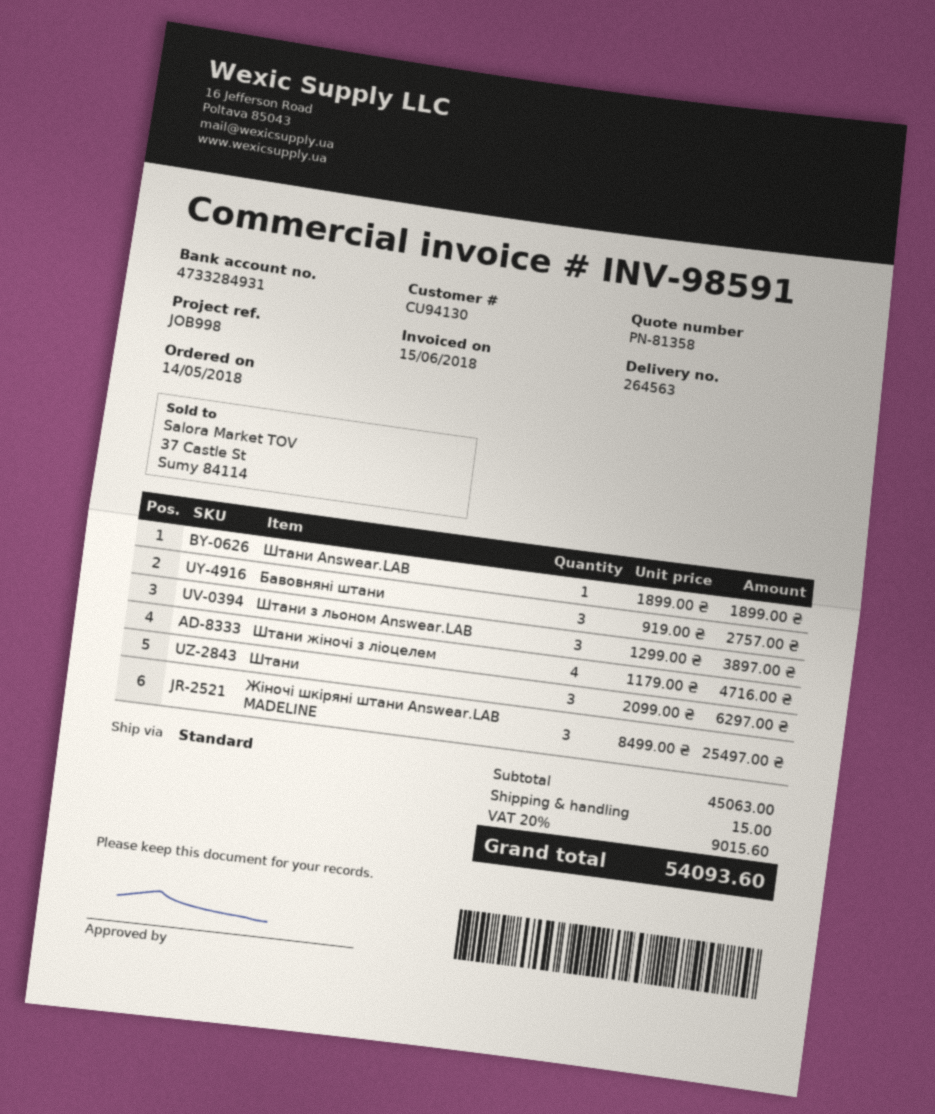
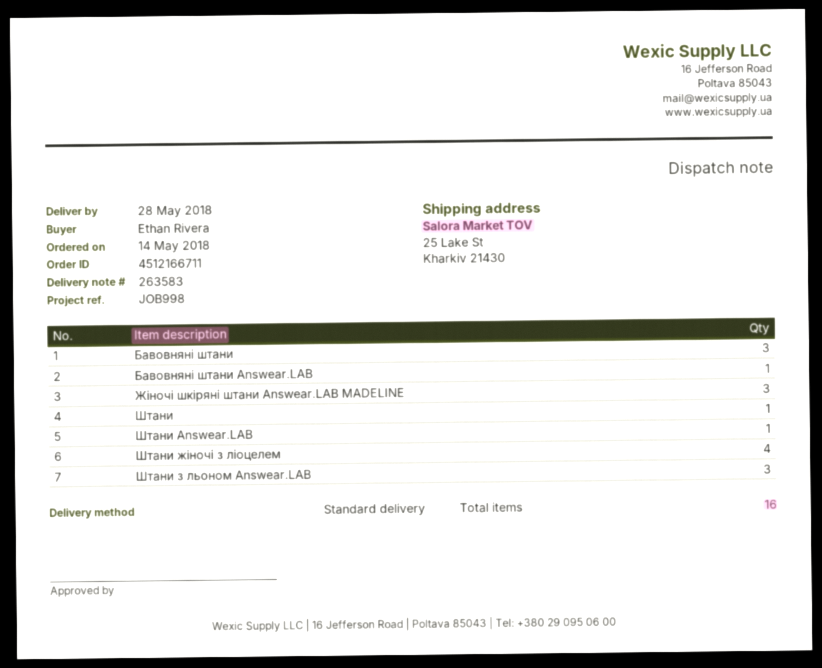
delivery note number: 264563 -> 263583
Штани: 3 -> 1
Бавовняні штани Answear.LAB: none -> 1

